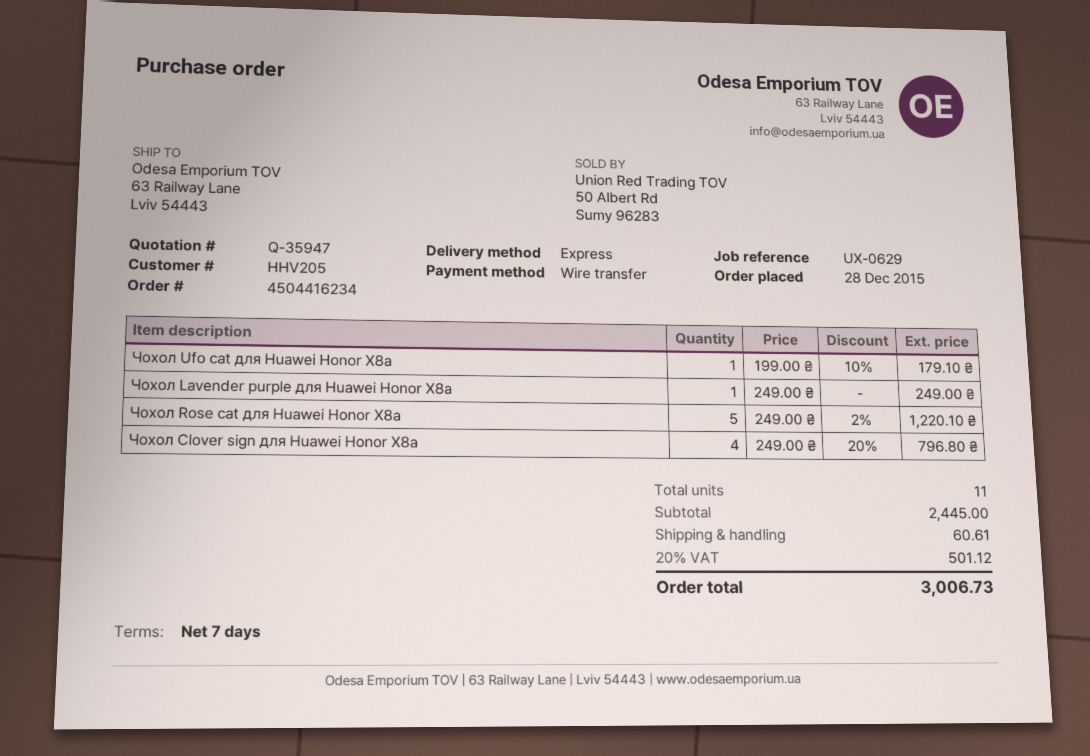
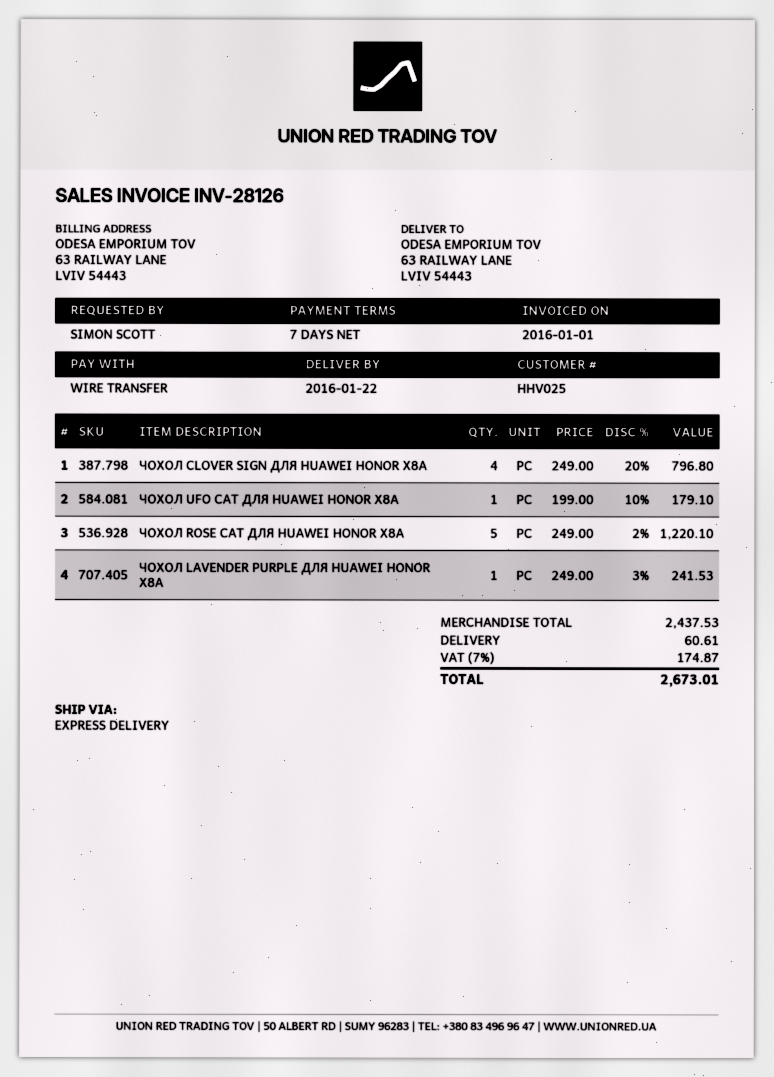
customer number: HHV205 -> HHV025
Чохол Lavender purple для Huawei Honor X8a: 1 x 249.00 = 249.00 -> 1 x 249.00 - 3% = 241.53
subtotal: 2445.00 -> 2437.53
tax: 20% = 501.12 -> 7% = 174.87
total: 3006.73 -> 2673.01

